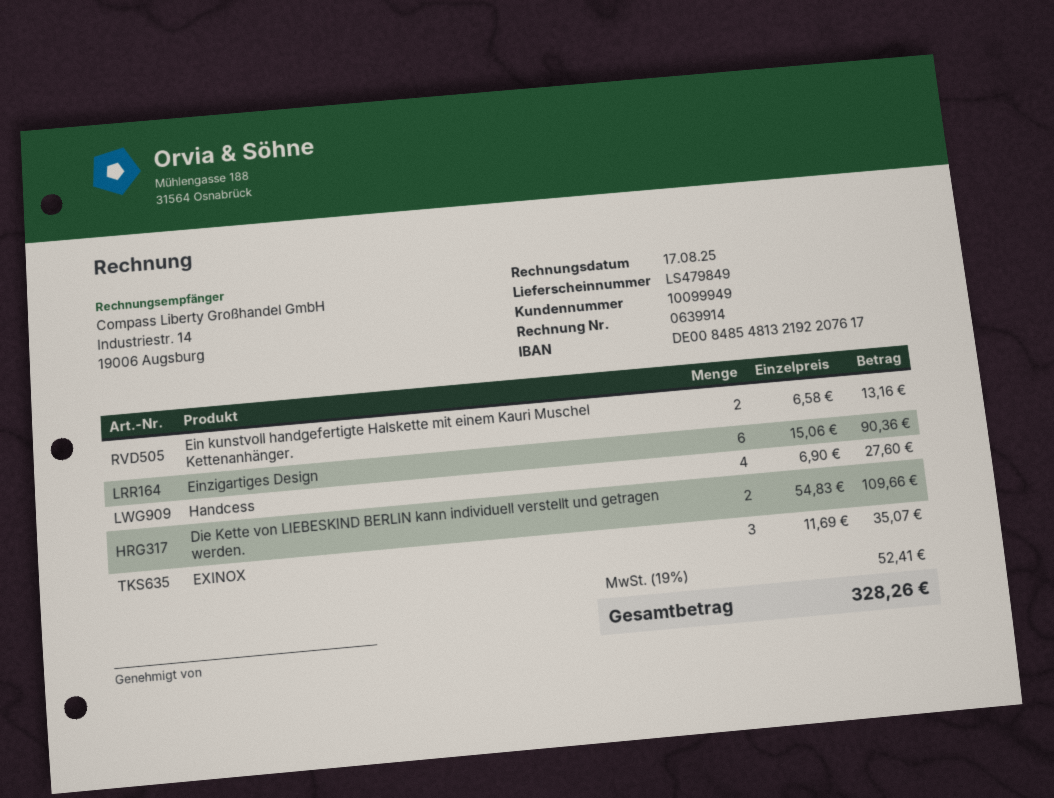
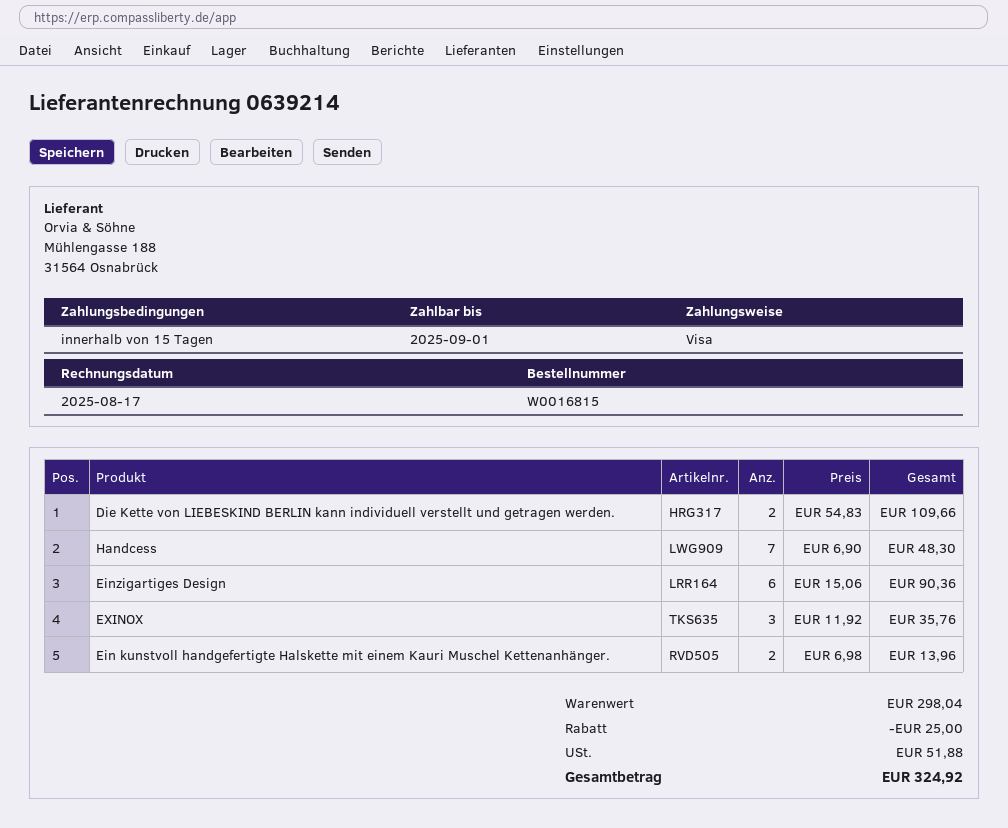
invoice number: 0639914 -> 0639214
Ein kunstvoll handgefertigte Halskette mit einem Kauri Muschel Kettenanhänger.: 2 x 6.58 = 13.16 -> 2 x 6.98 = 13.96
Handcess: 4 x 6.90 = 27.60 -> 7 x 6.90 = 48.30
EXINOX: 3 x 11.69 = 35.07 -> 3 x 11.92 = 35.76
discount: none -> 25.00
tax: 52.41 -> 51.88
total: 328.26 -> 324.92

